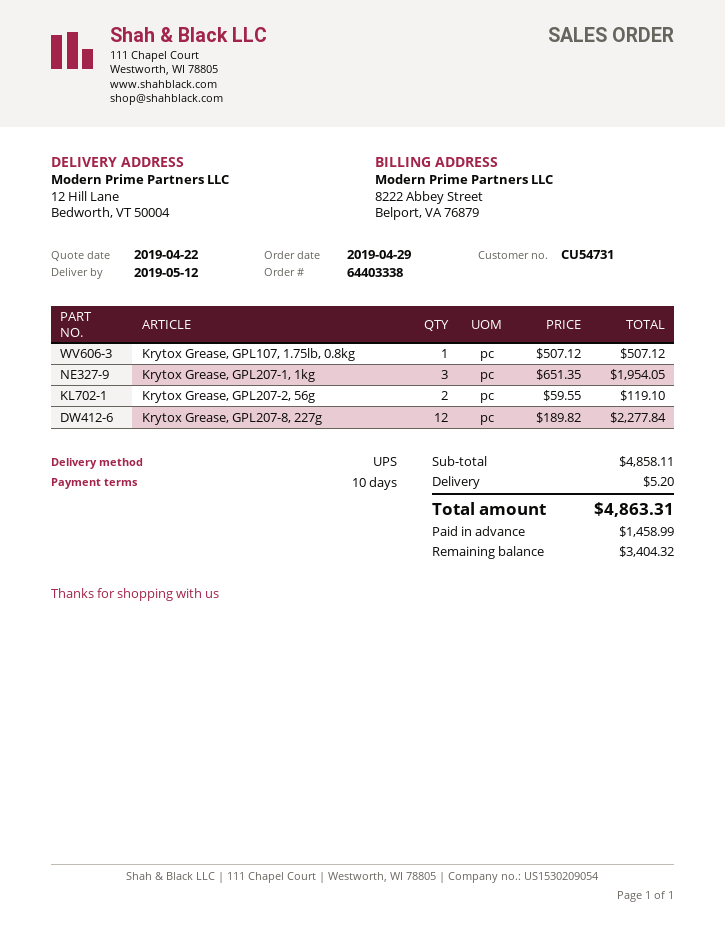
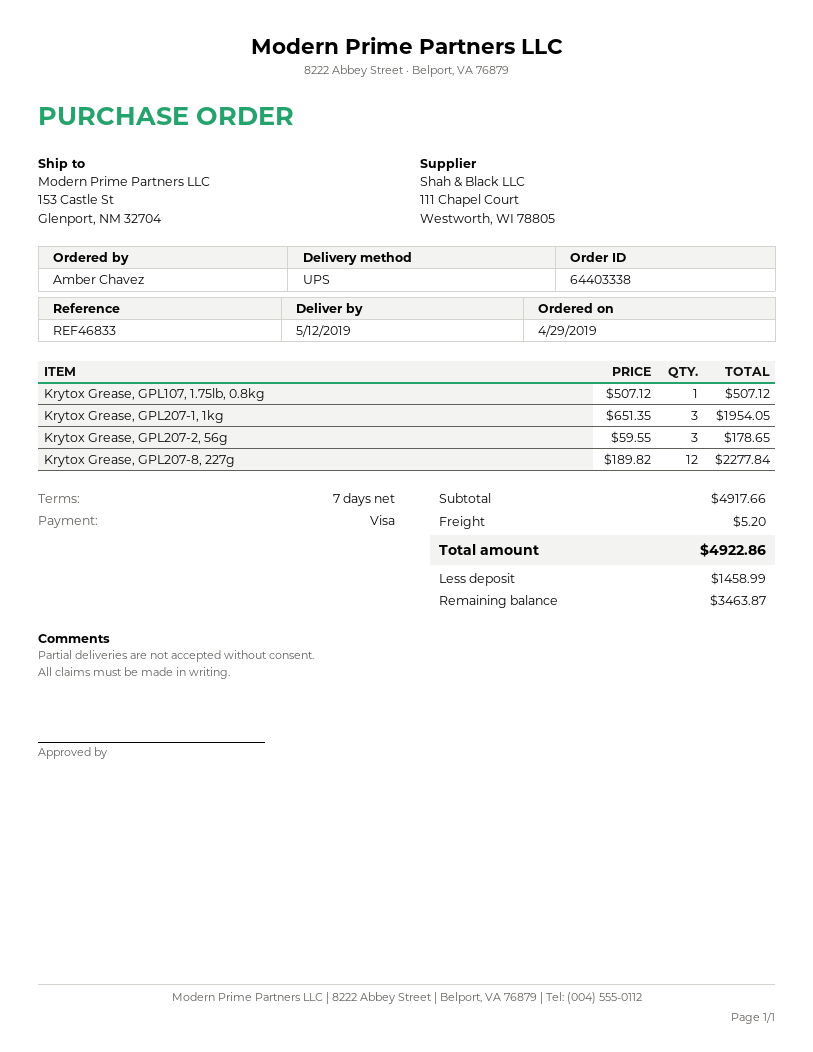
payment terms: 10 days -> 7 days
ship to: 12 Hill Lane, Bedworth, VT 50004 -> 153 Castle St, Glenport, NM 32704
Krytox Grease, GPL207-2, 56g: 2 x 59.55 = 119.10 -> 3 x 59.55 = 178.65
subtotal: 4858.11 -> 4917.66
total: 4863.31 -> 4922.86
balance: 3404.32 -> 3463.87

